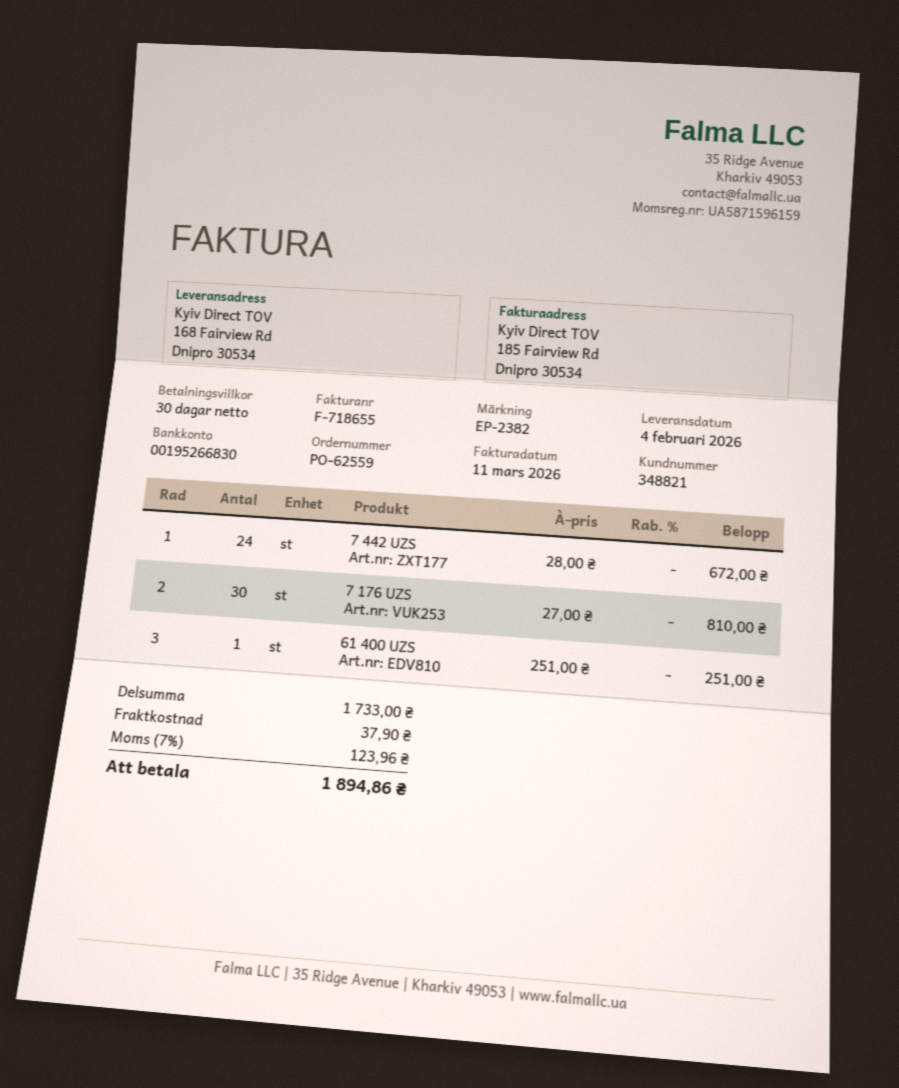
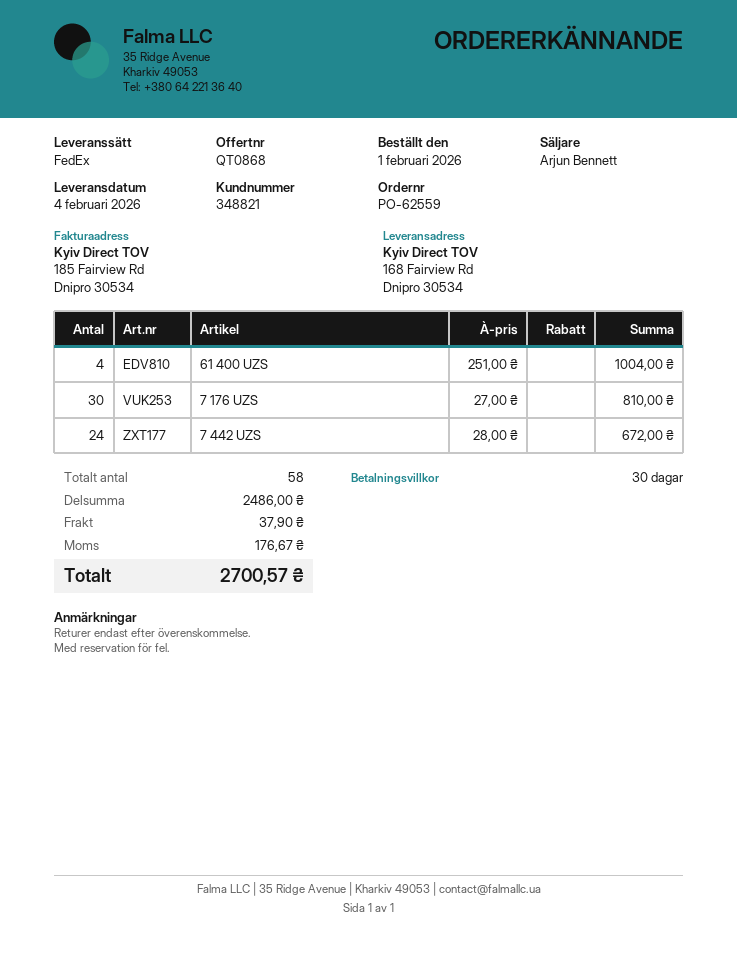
61 400 UZS: 1 x 251.00 = 251.00 -> 4 x 251.00 = 1004.00
subtotal: 1733.00 -> 2486.00
tax: 123.96 -> 176.67
total: 1894.86 -> 2700.57

